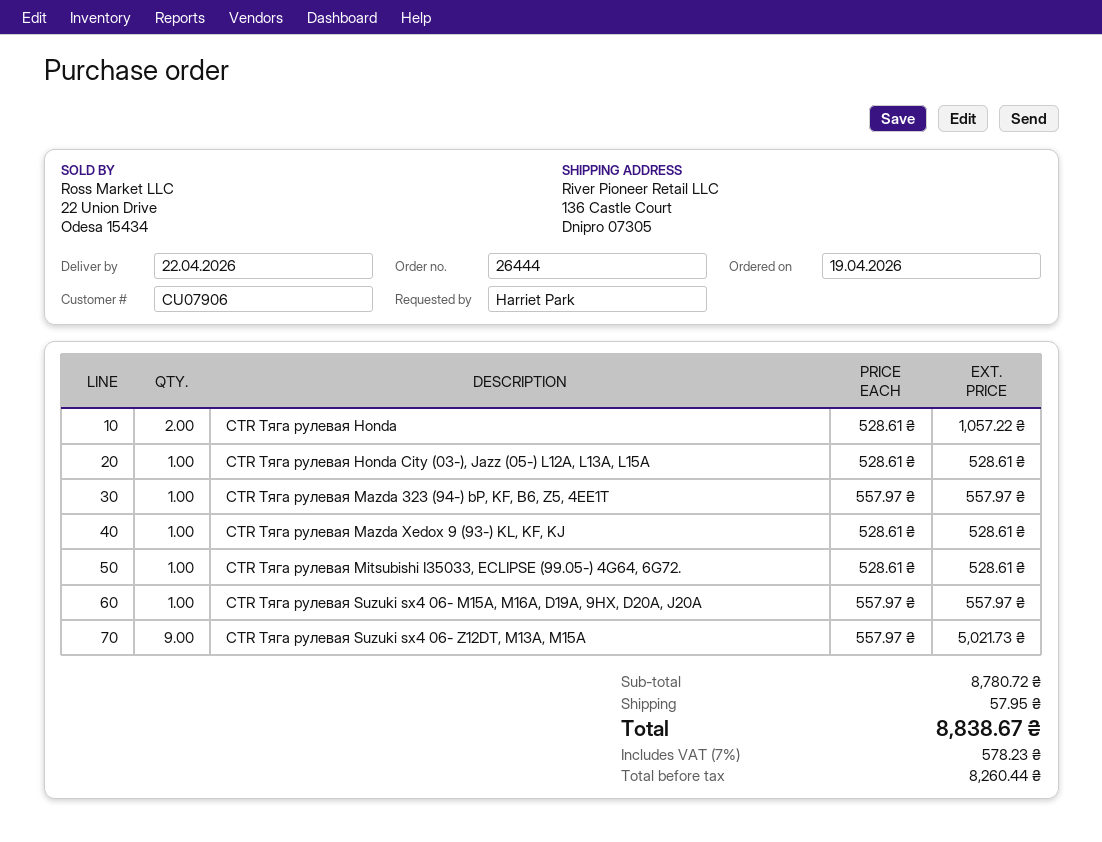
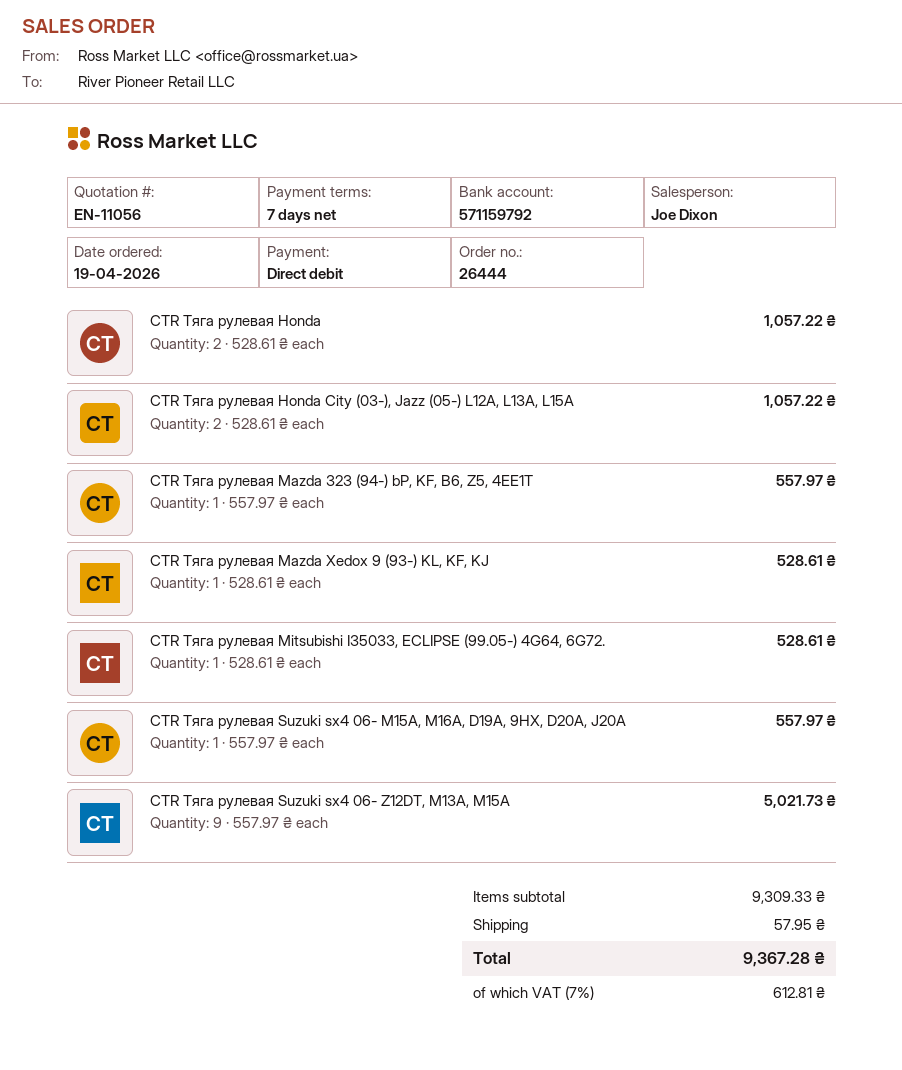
CTR Тяга рулевая Honda City (03-), Jazz (05-) L12A, L13A, L15A: 1 x 528.61 = 528.61 -> 2 x 528.61 = 1057.22
subtotal: 8780.72 -> 9309.33
tax: 7% = 578.23 -> 7% = 612.81
total: 8838.67 -> 9367.28

